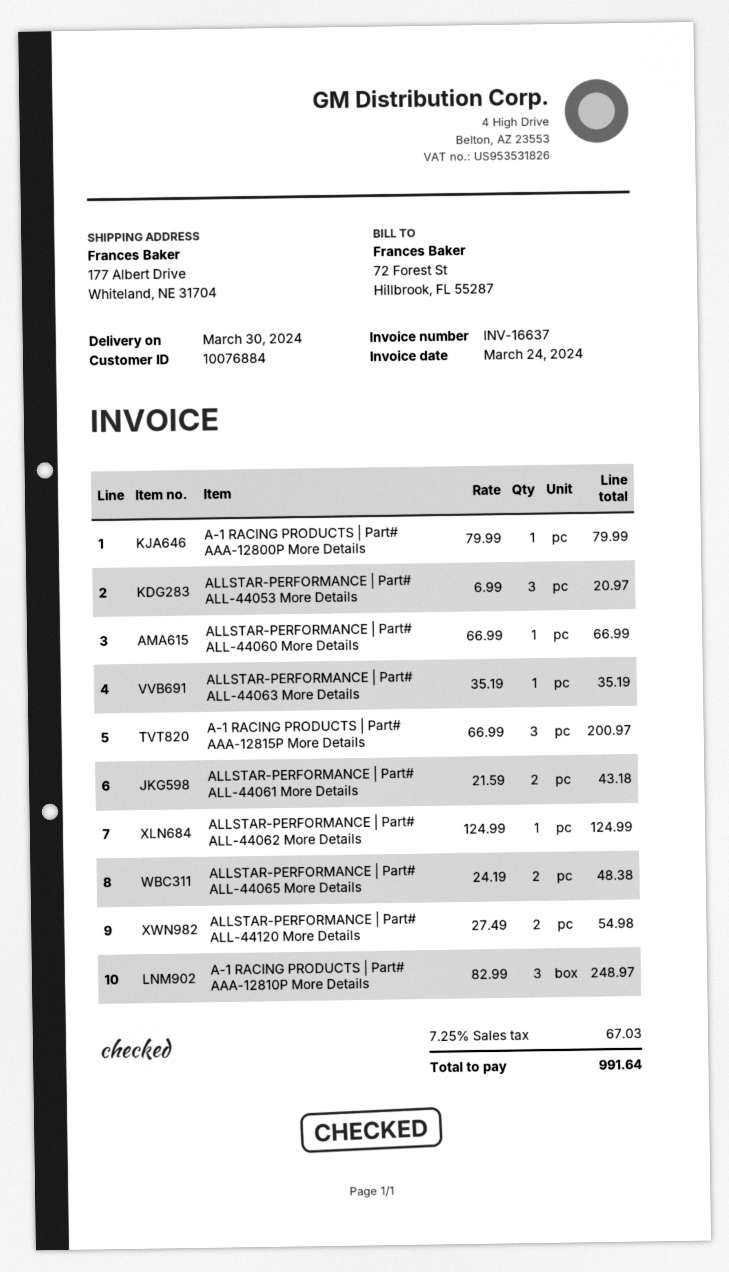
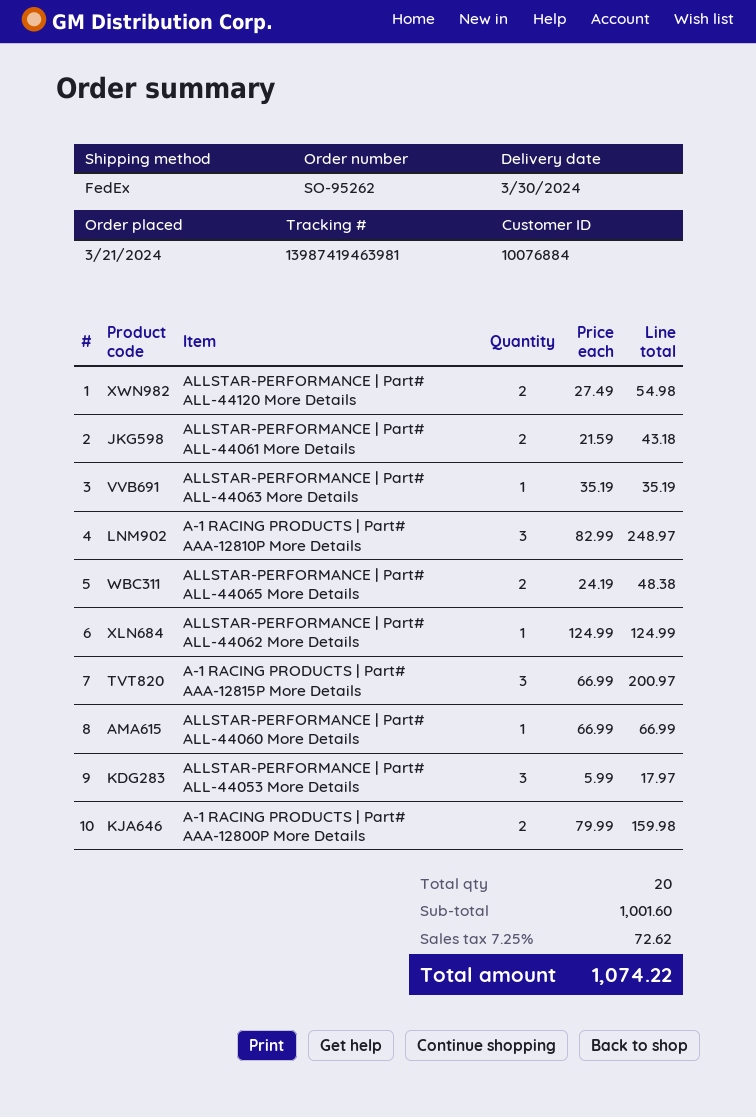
A-1 RACING PRODUCTS | Part# AAA-12800P More Details: 1 x 79.99 = 79.99 -> 2 x 79.99 = 159.98
ALLSTAR-PERFORMANCE | Part# ALL-44053 More Details: 3 x 6.99 = 20.97 -> 3 x 5.99 = 17.97
tax: 7.25% = 67.03 -> 7.25% = 72.62
total: 991.64 -> 1074.22

